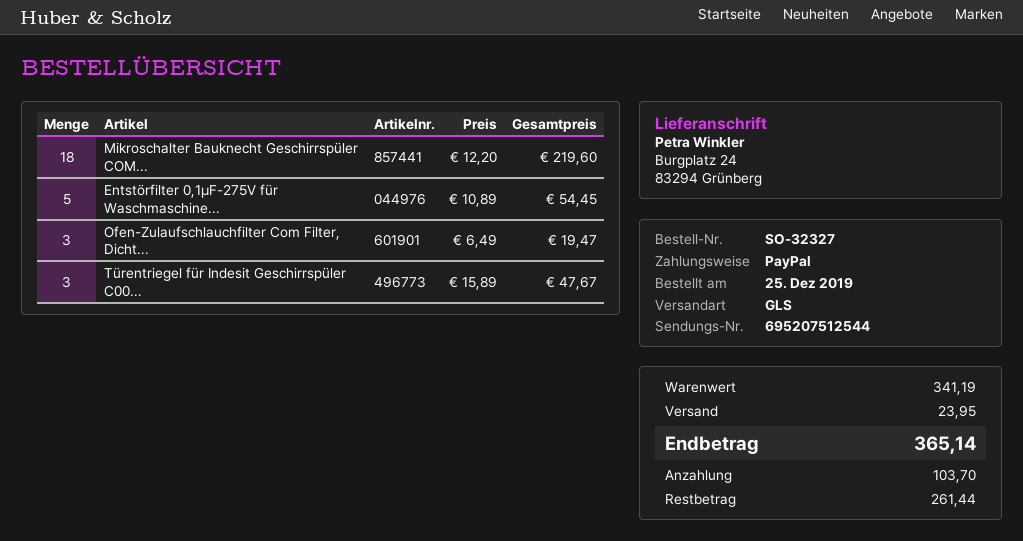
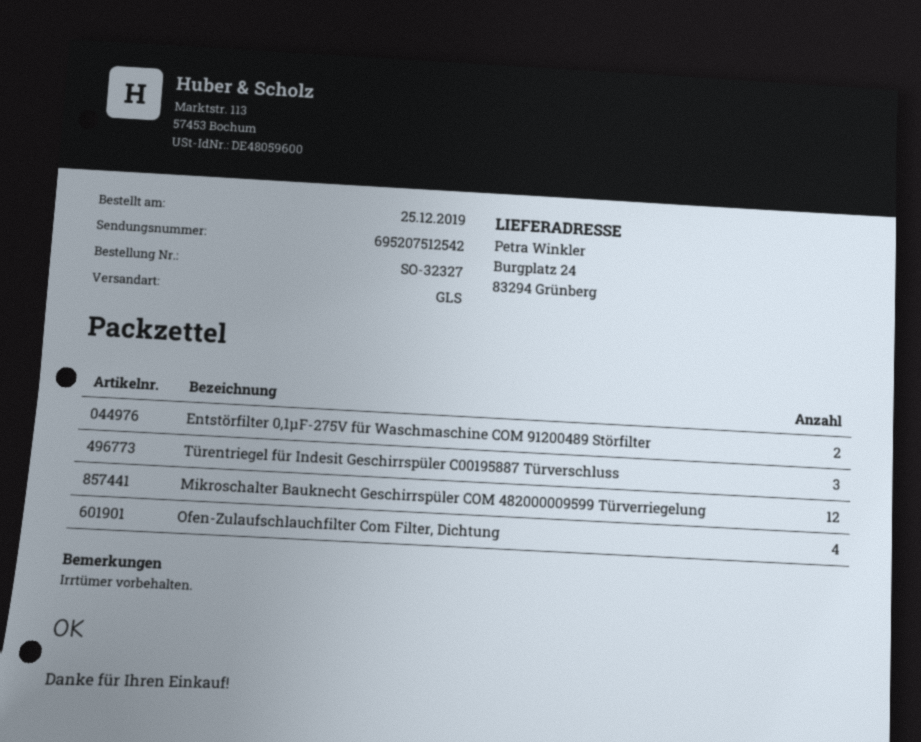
tracking number: 695207512544 -> 695207512542
Mikroschalter Bauknecht Geschirrspüler COM...: 18 -> 12
Entstörfilter 0,1µF-275V für Waschmaschine...: 5 -> 2
Ofen-Zulaufschlauchfilter Com Filter, Dicht...: 3 -> 4

